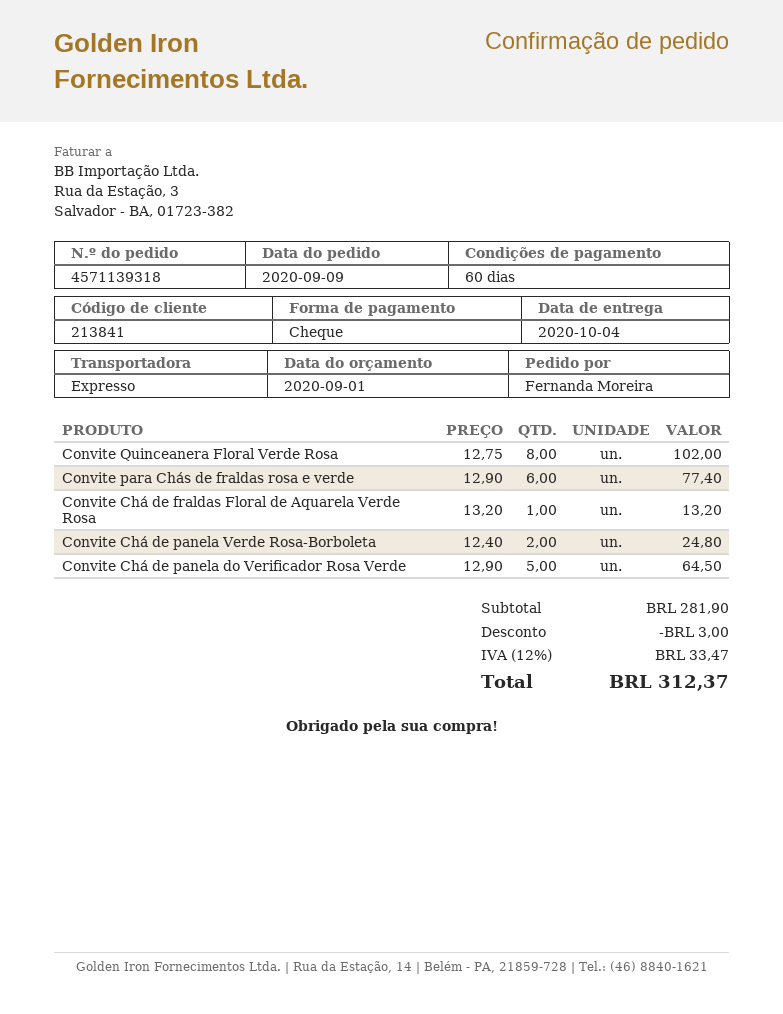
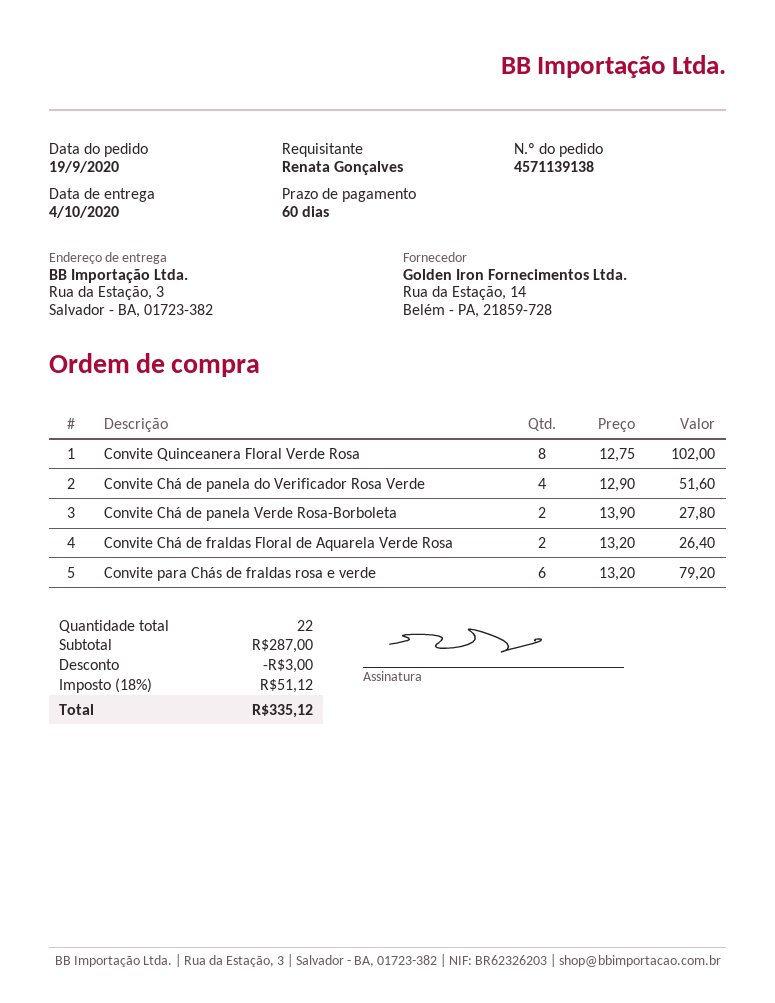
order number: 4571139318 -> 4571139138
order date: 2020-09-09 -> 2020-09-19
ordered by: Fernanda Moreira -> Renata Gonçalves
Convite para Chás de fraldas rosa e verde: 6 x 12.90 = 77.40 -> 6 x 13.20 = 79.20
Convite Chá de fraldas Floral de Aquarela Verde Rosa: 1 x 13.20 = 13.20 -> 2 x 13.20 = 26.40
Convite Chá de panela Verde Rosa-Borboleta: 2 x 12.40 = 24.80 -> 2 x 13.90 = 27.80
Convite Chá de panela do Verificador Rosa Verde: 5 x 12.90 = 64.50 -> 4 x 12.90 = 51.60
subtotal: 281.90 -> 287.00
tax: 12% = 33.47 -> 18% = 51.12
total: 312.37 -> 335.12

